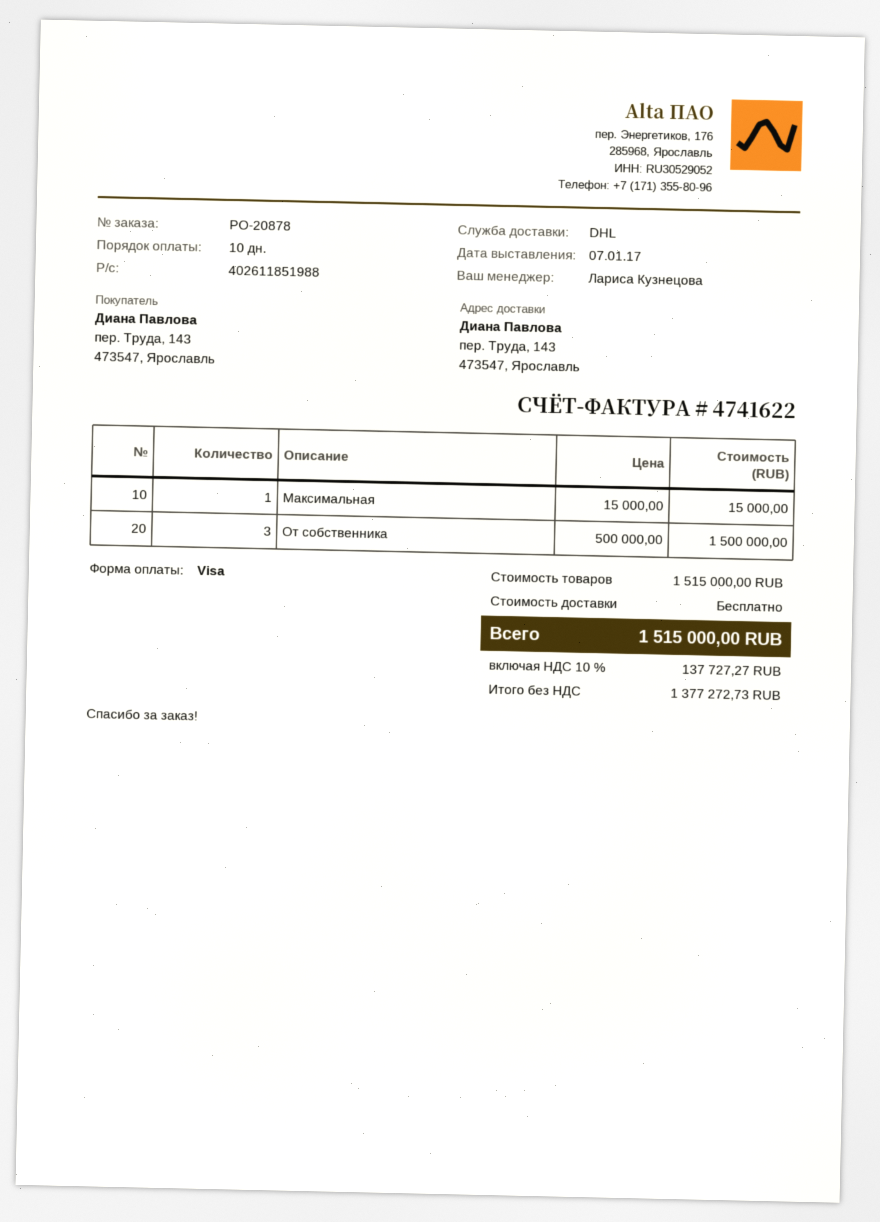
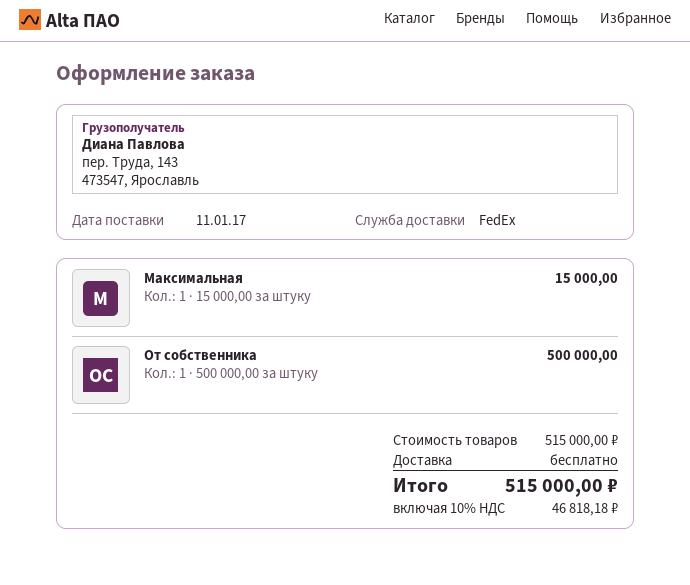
shipping method: DHL -> FedEx
От собственника: 3 x 500000.00 = 1500000.00 -> 1 x 500000.00 = 500000.00
subtotal: 1515000.00 -> 515000.00
tax: 10% = 137727.27 -> 10% = 46818.18
total: 1515000.00 -> 515000.00

